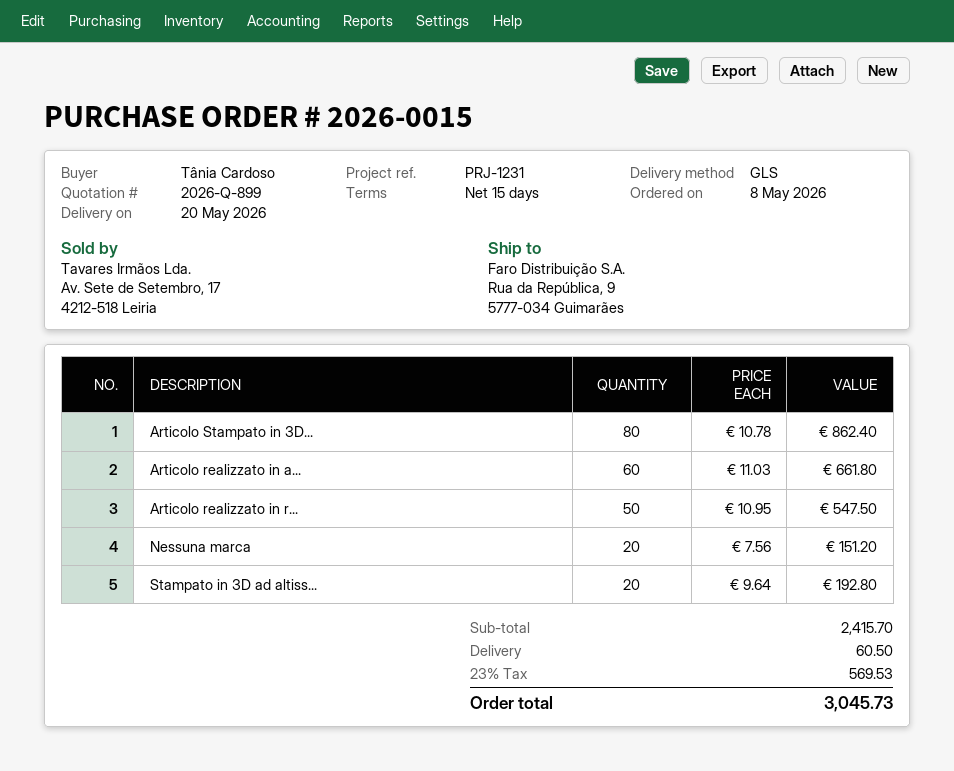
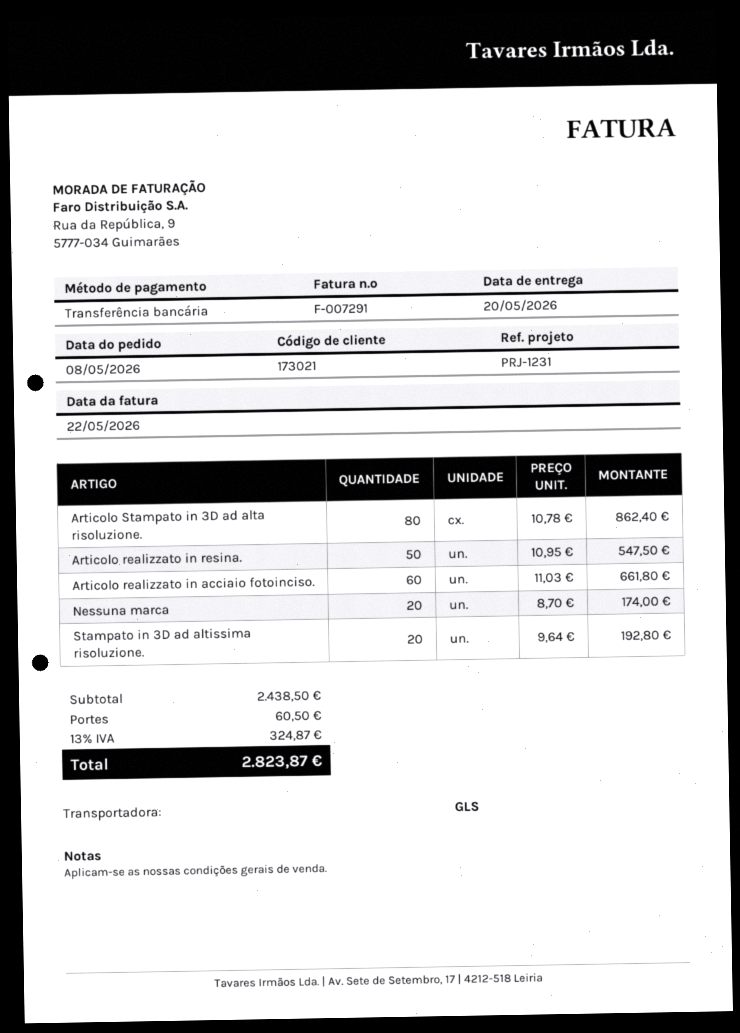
Nessuna marca: 20 x 7.56 = 151.20 -> 20 x 8.70 = 174.00
subtotal: 2415.70 -> 2438.50
tax: 23% = 569.53 -> 13% = 324.87
total: 3045.73 -> 2823.87

